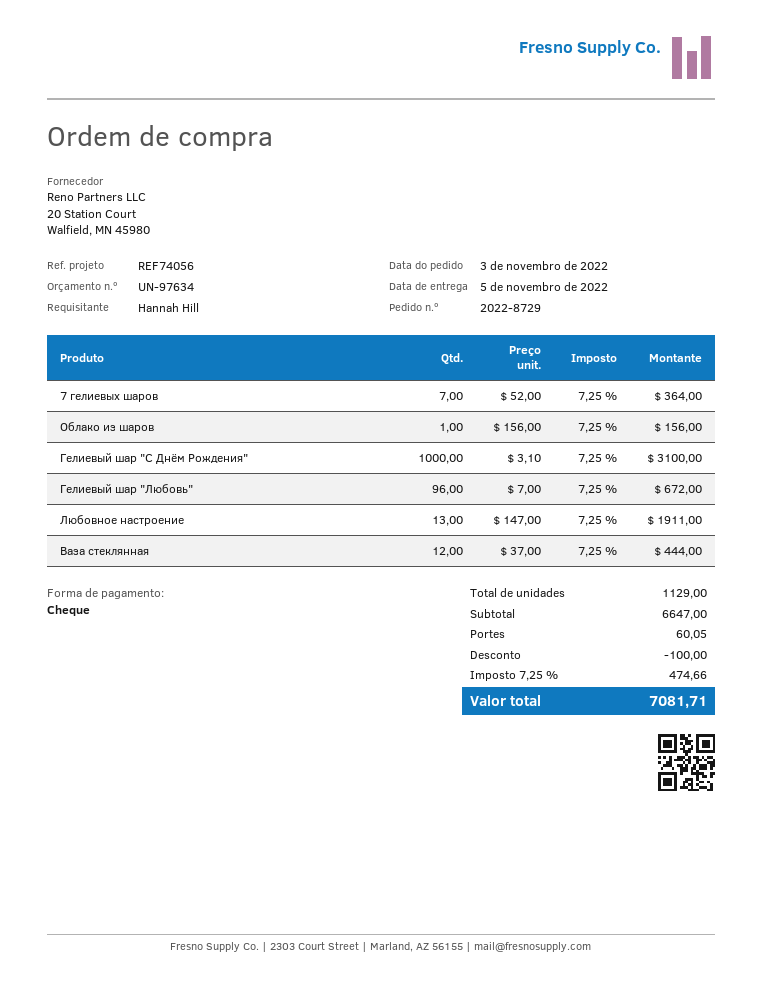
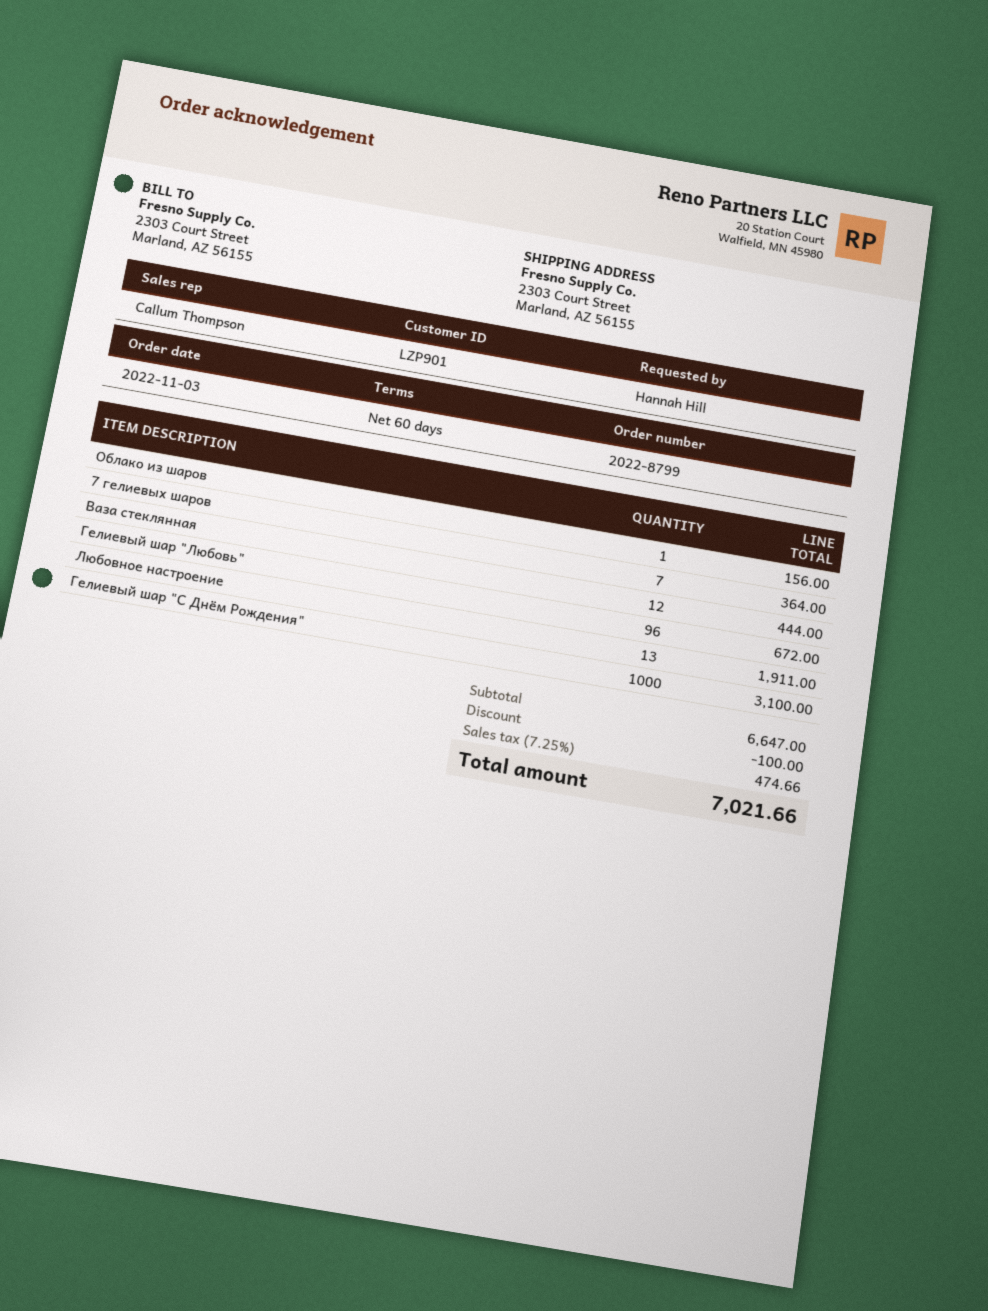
order number: 2022-8729 -> 2022-8799
shipping: 60.05 -> none
total: 7081.71 -> 7021.66

